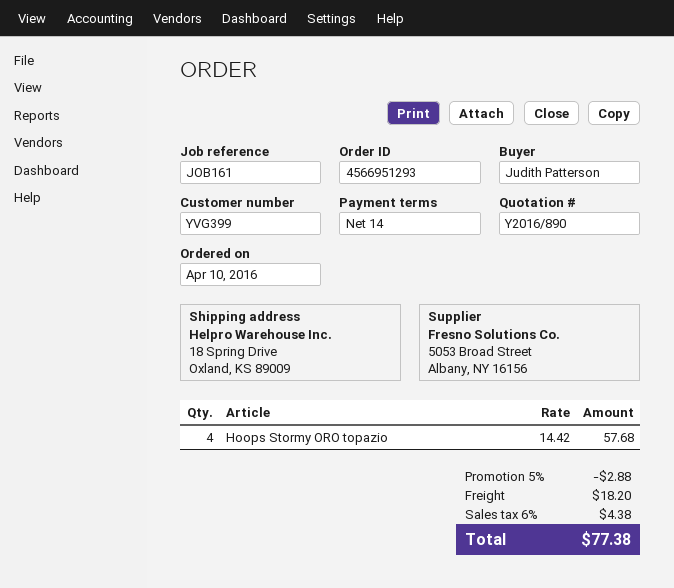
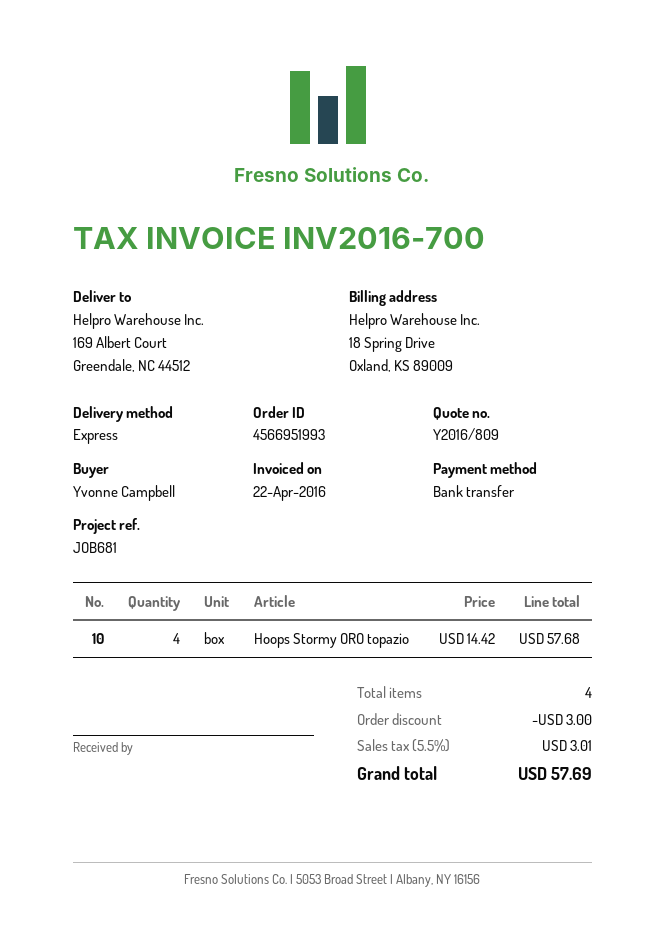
quote number: Y2016/890 -> Y2016/809
order number: 4566951293 -> 4566951993
reference: JOB161 -> JOB681
ordered by: Judith Patterson -> Yvonne Campbell
ship to: 18 Spring Drive, Oxland, KS 89009 -> 169 Albert Court, Greendale, NC 44512
discount: 2.88 -> 3.00
shipping: 18.20 -> none
tax: 6% = 4.38 -> 5.5% = 3.01
total: 77.38 -> 57.69

